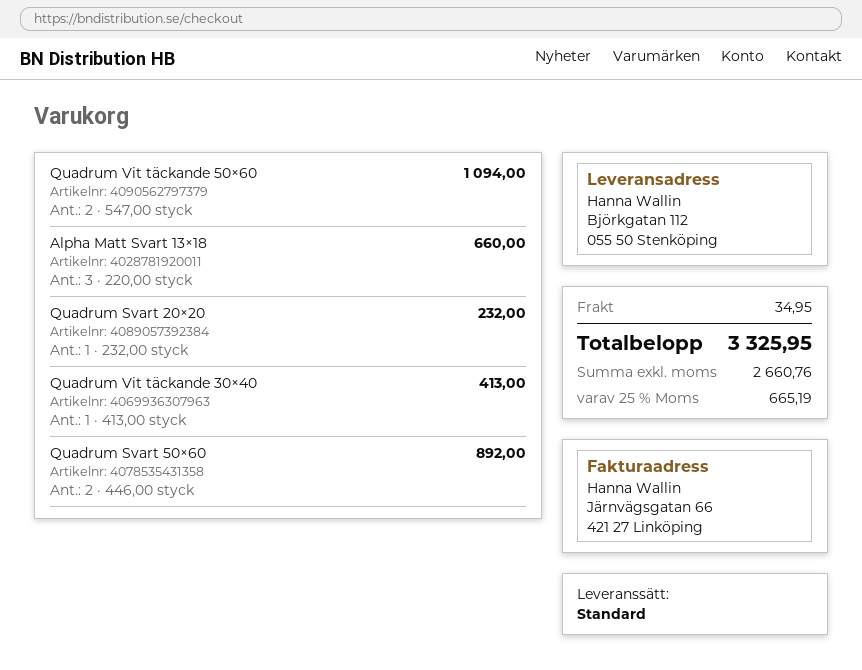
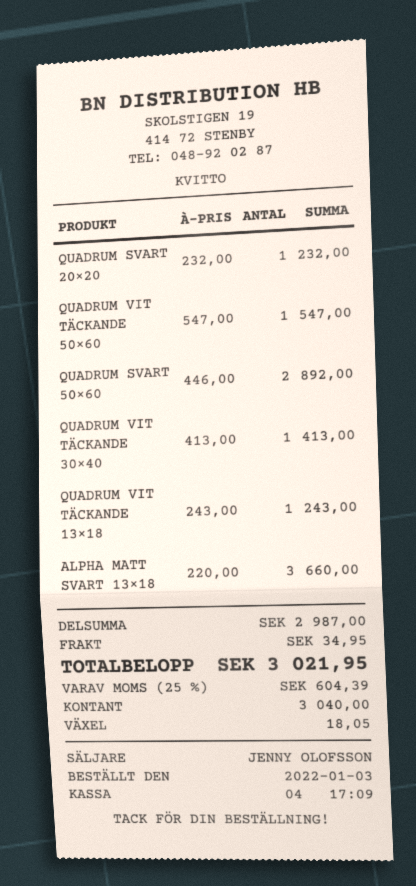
Quadrum Vit täckande 50×60: 2 x 547.00 = 1094.00 -> 1 x 547.00 = 547.00
QUADRUM VIT TÄCKANDE 13×18: none -> 1 x 243.00 = 243.00
tax: 25% = 665.19 -> 25% = 604.39
total: 3325.95 -> 3021.95

